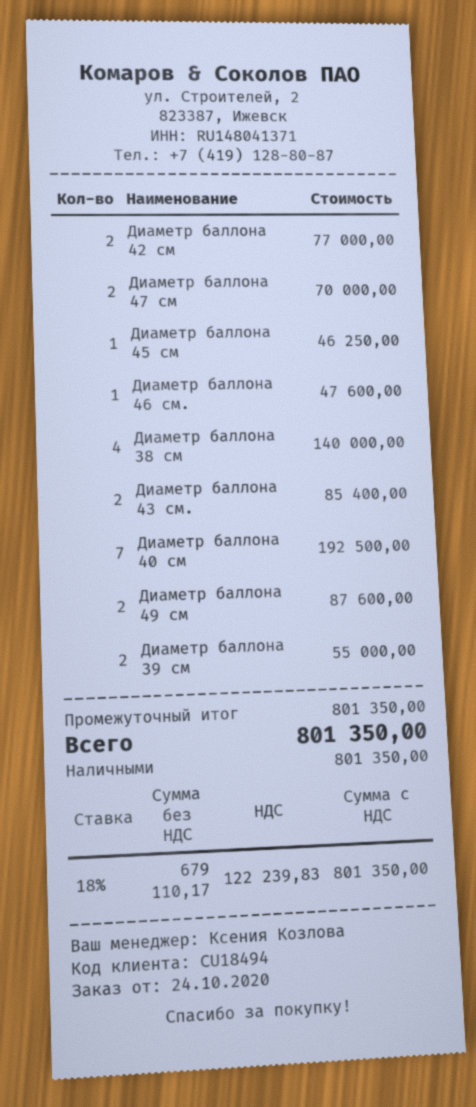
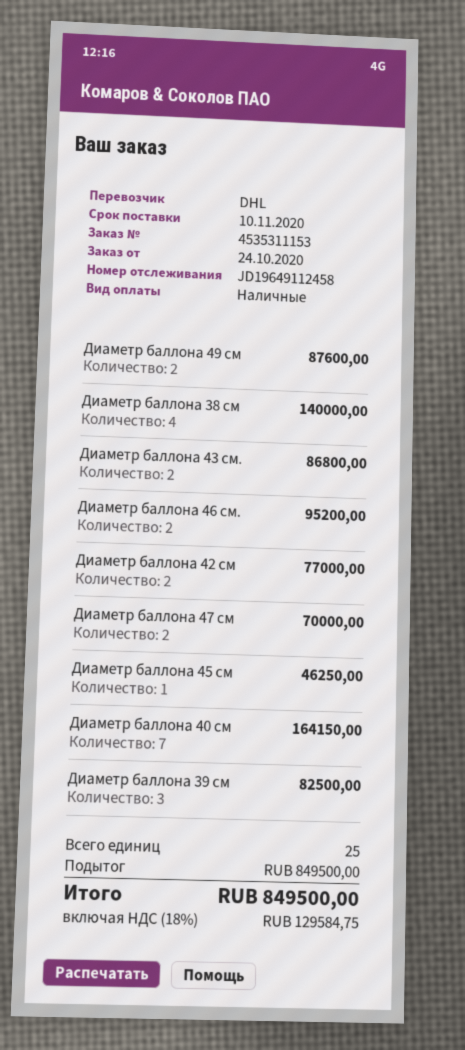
Диаметр баллона 46 см.: 1 for 47600.00 -> 2 for 95200.00
Диаметр баллона 43 см.: 2 for 85400.00 -> 2 for 86800.00
Диаметр баллона 40 см: 7 for 192500.00 -> 7 for 164150.00
Диаметр баллона 39 см: 2 for 55000.00 -> 3 for 82500.00
subtotal: 801350.00 -> 849500.00
tax: 18% = 122239.83 -> 18% = 129584.75
total: 801350.00 -> 849500.00

